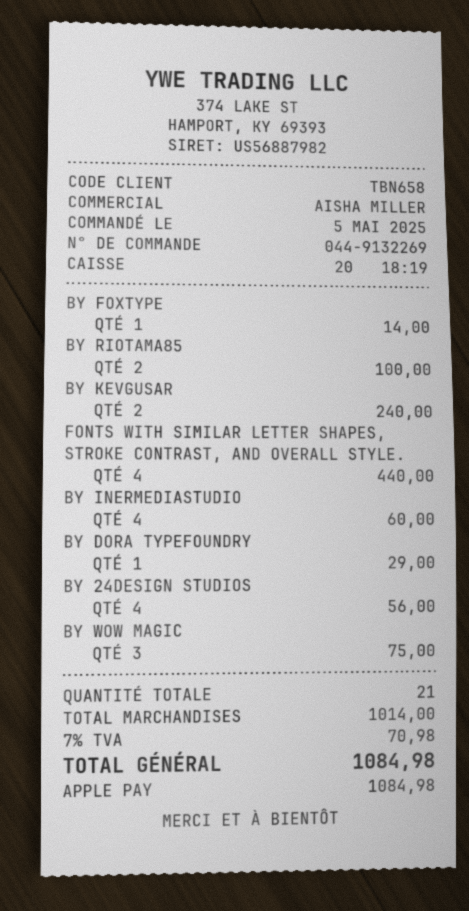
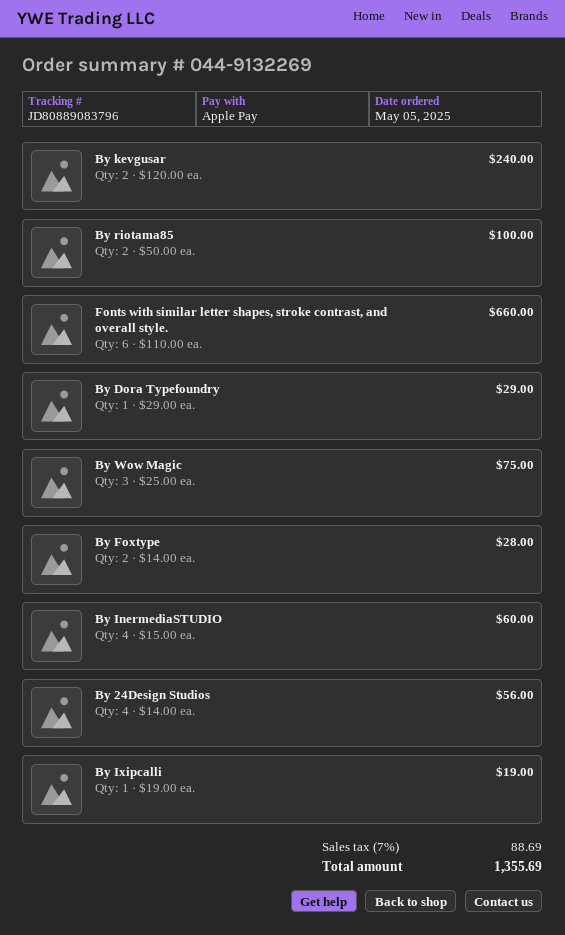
BY FOXTYPE: 1 for 14.00 -> 2 for 28.00
FONTS WITH SIMILAR LETTER SHAPES, STROKE CONTRAST, AND OVERALL STYLE.: 4 for 440.00 -> 6 for 660.00
By Ixipcalli: none -> 1 for 19.00
tax: 7% = 70.98 -> 7% = 88.69
total: 1084.98 -> 1355.69

